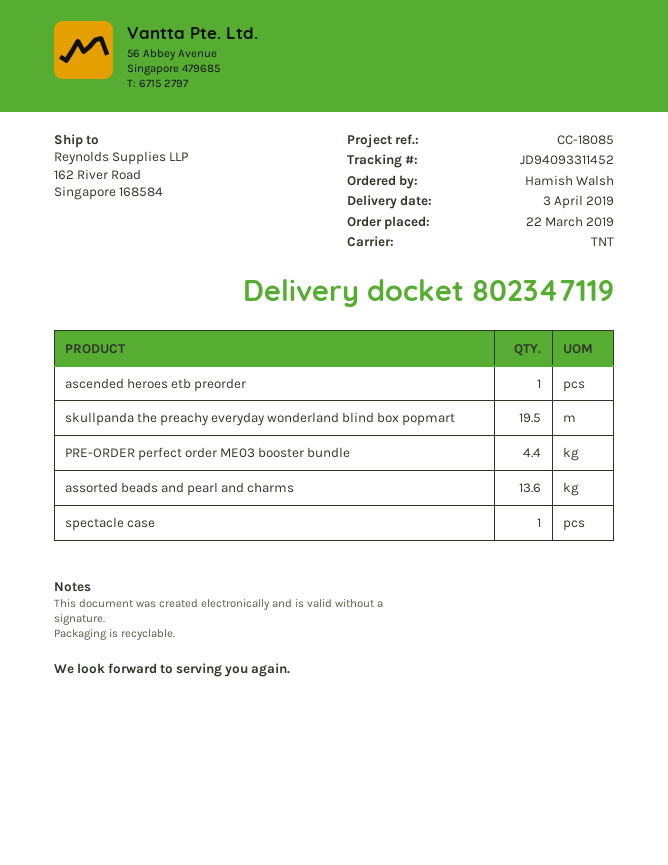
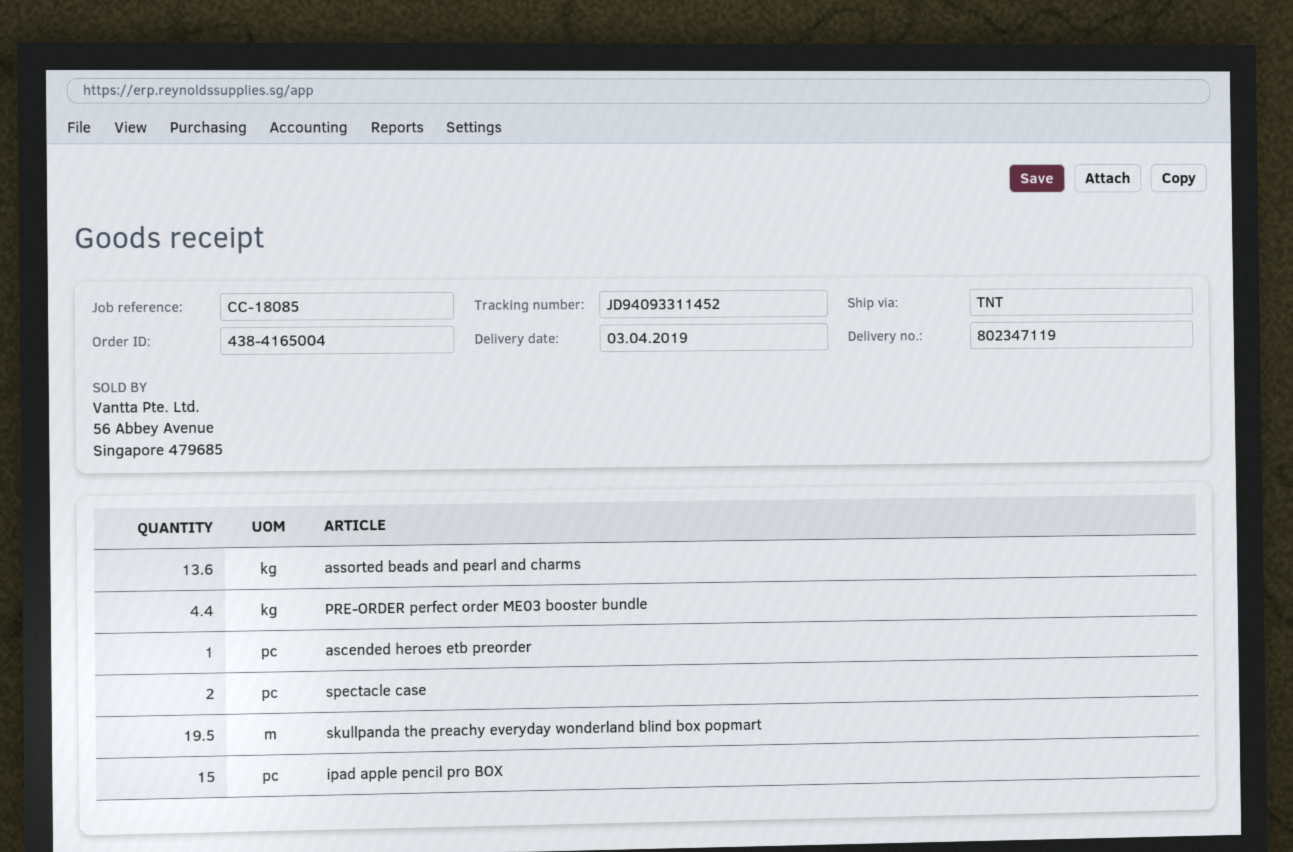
spectacle case: 1 -> 2
ipad apple pencil pro BOX: none -> 15

